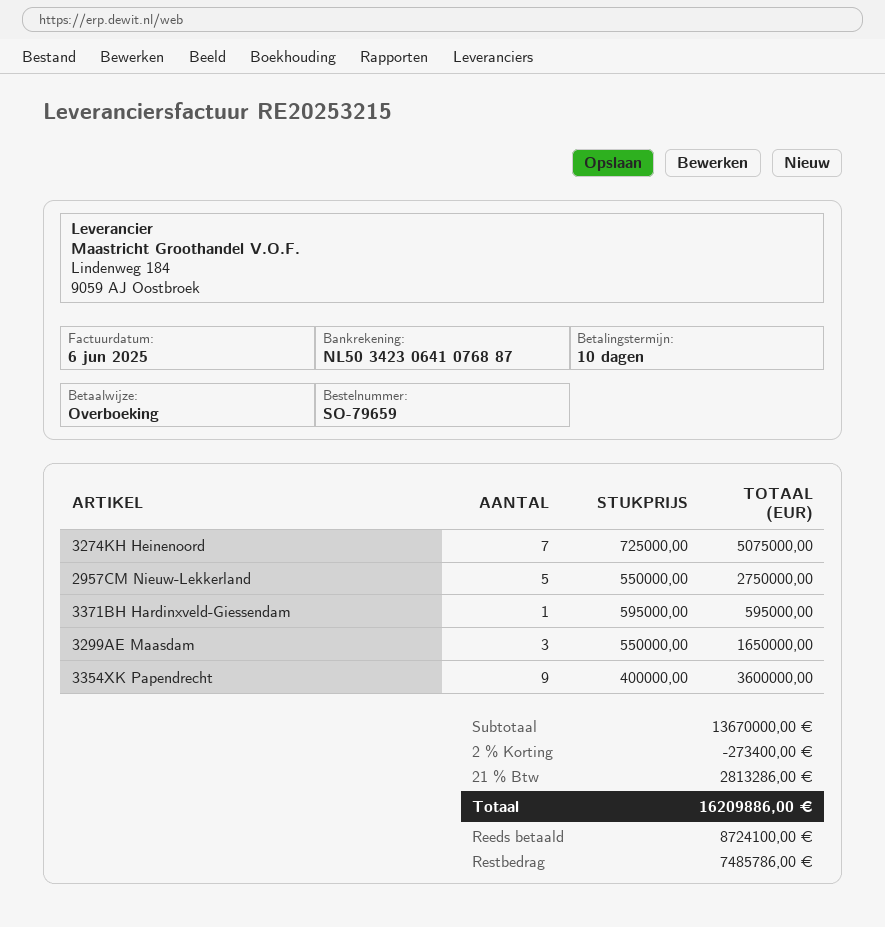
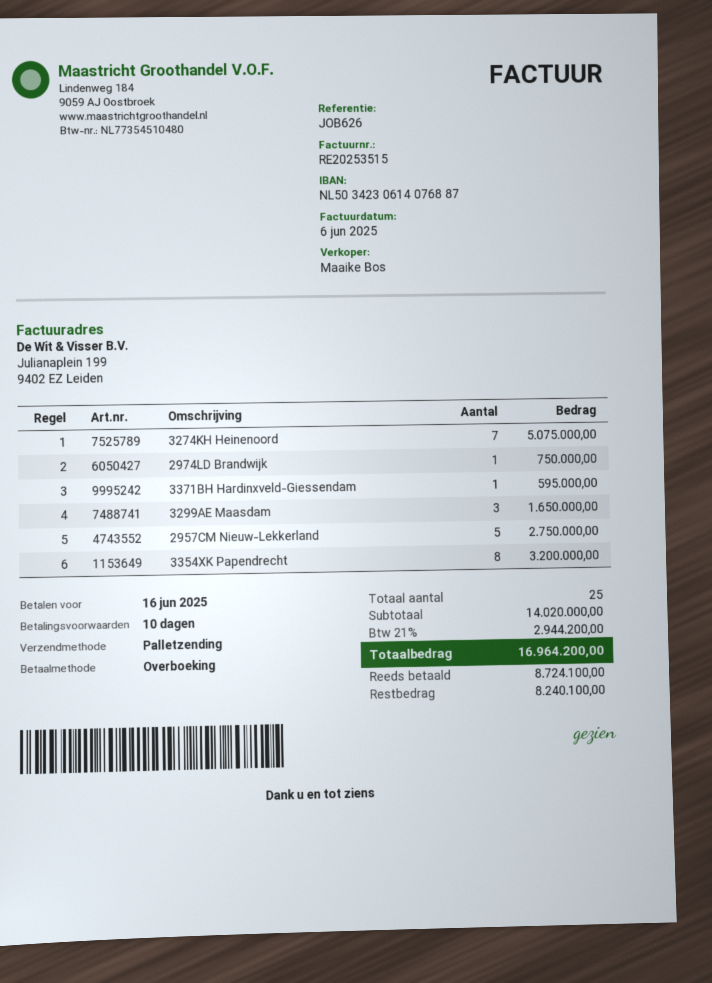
invoice number: RE20253215 -> RE20253515
bank account: NL5034230641076887 -> NL5034230614076887
3354XK Papendrecht: 9 for 3600000.00 -> 8 for 3200000.00
2974LD Brandwijk: none -> 1 for 750000.00
subtotal: 13670000.00 -> 14020000.00
discount: 2% = 273400.00 -> none
tax: 21% = 2813286.00 -> 21% = 2944200.00
total: 16209886.00 -> 16964200.00
balance: 7485786.00 -> 8240100.00

